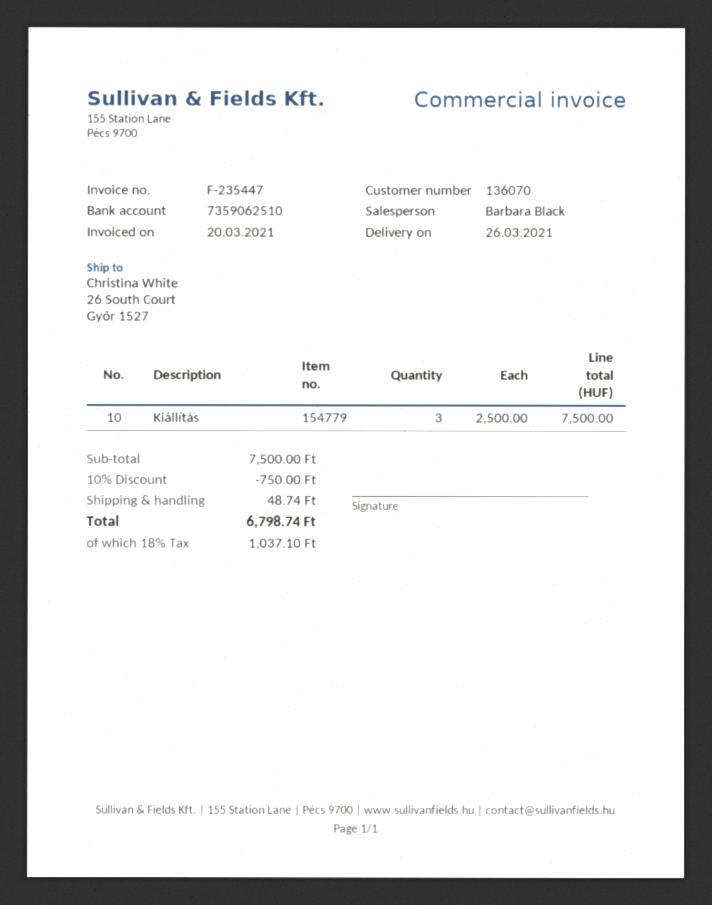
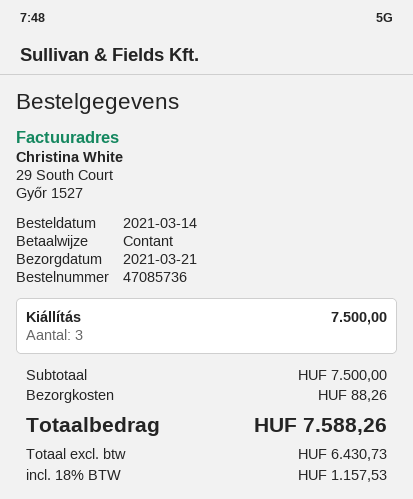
delivery date: 2021-03-26 -> 2021-03-21
discount: 10% = 750.00 -> none
shipping: 48.74 -> 88.26
tax: 18% = 1037.10 -> 18% = 1157.53
total: 6798.74 -> 7588.26

